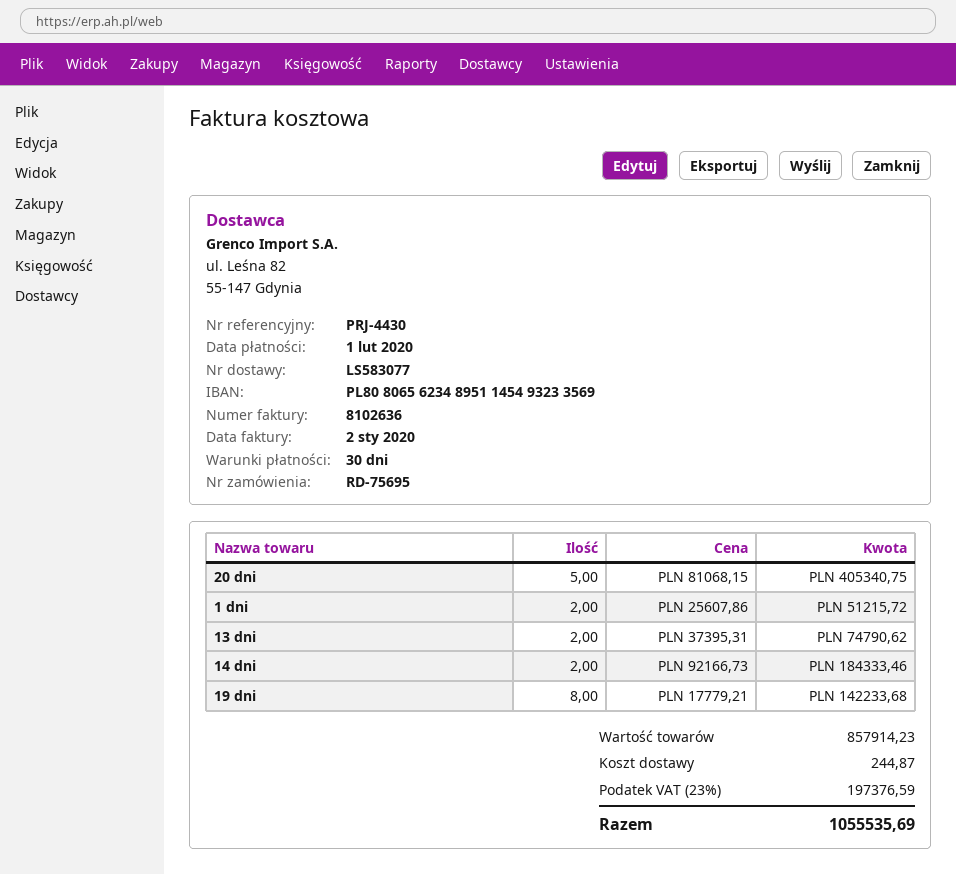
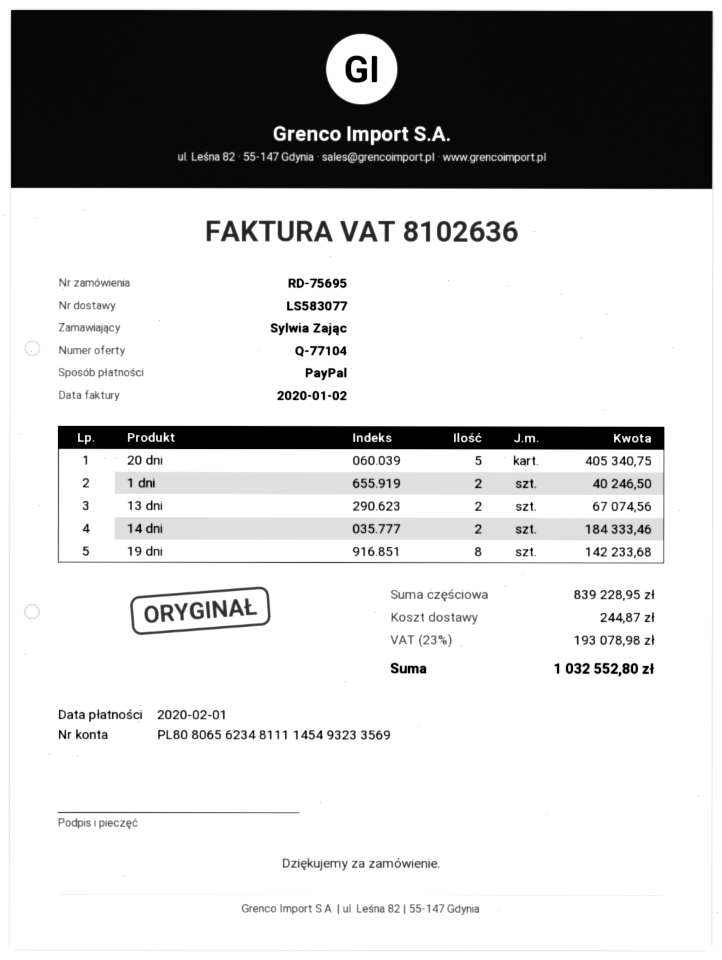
bank account: PL80806562348951145493233569 -> PL80806562348111145493233569
1 dni: 2 for 51215.72 -> 2 for 40246.50
13 dni: 2 for 74790.62 -> 2 for 67074.56
subtotal: 857914.23 -> 839228.95
tax: 23% = 197376.59 -> 23% = 193078.98
total: 1055535.69 -> 1032552.80

